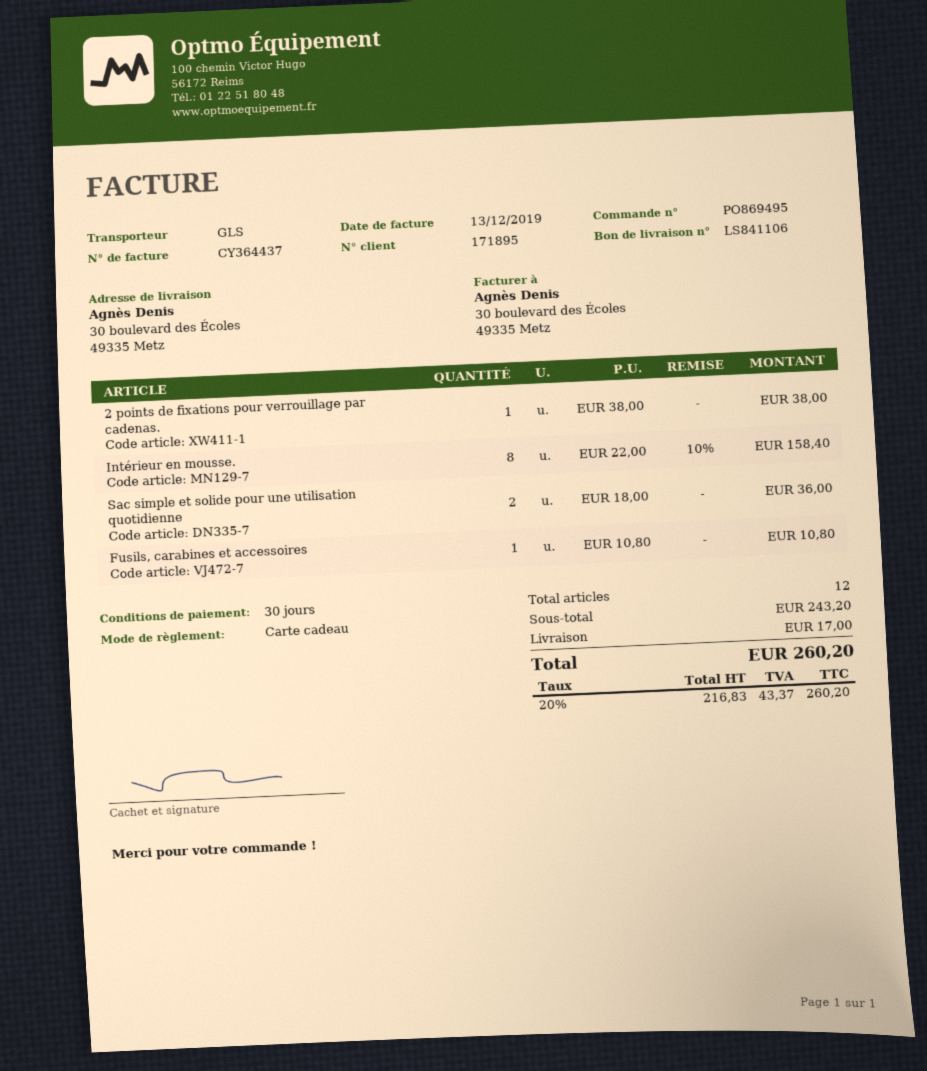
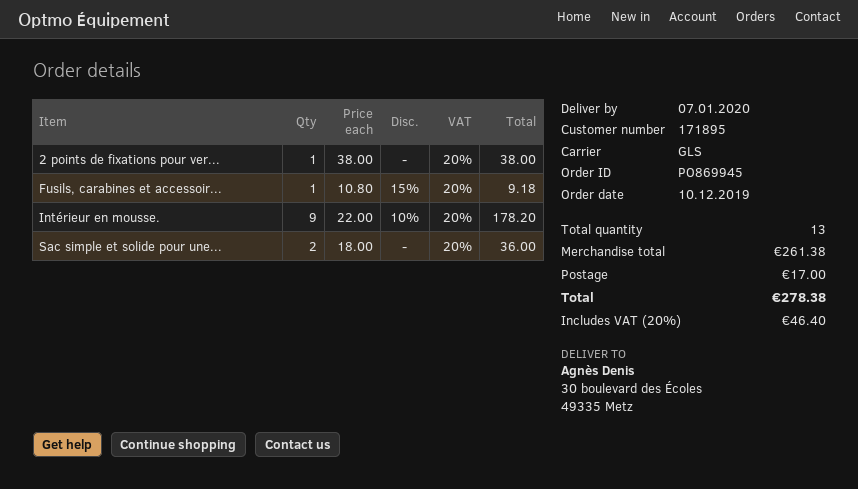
order number: PO869495 -> PO869945
Intérieur en mousse.: 8 x 22.00 - 10% = 158.40 -> 9 x 22.00 - 10% = 178.20
Fusils, carabines et accessoires: 1 x 10.80 = 10.80 -> 1 x 10.80 - 15% = 9.18
total quantity: 12 -> 13
subtotal: 243.20 -> 261.38
tax: 20% = 43.37 -> 20% = 46.40
total: 260.20 -> 278.38

